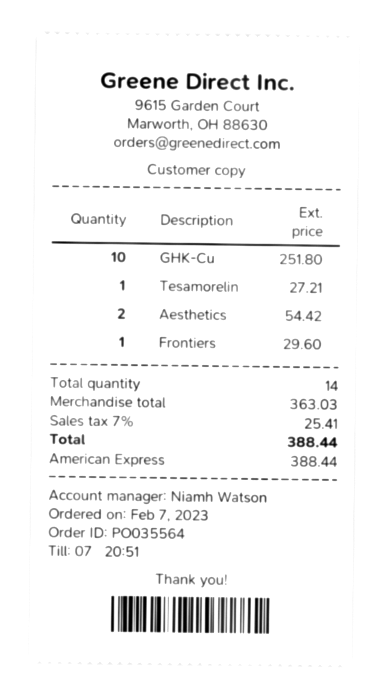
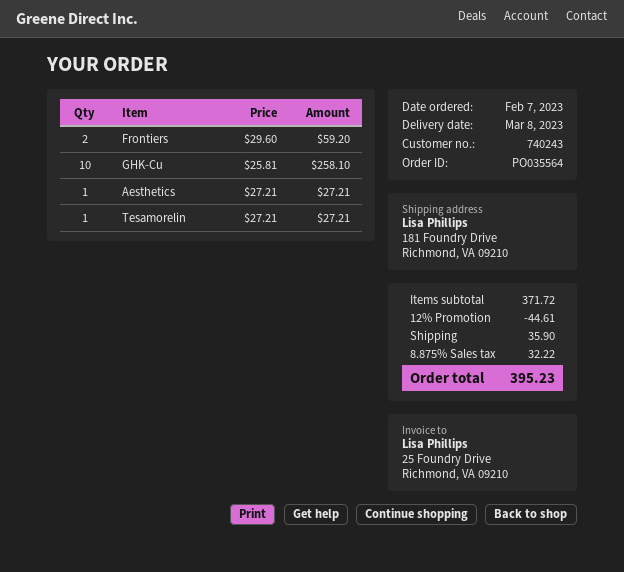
GHK-Cu: 10 for 251.80 -> 10 for 258.10
Aesthetics: 2 for 54.42 -> 1 for 27.21
Frontiers: 1 for 29.60 -> 2 for 59.20
subtotal: 363.03 -> 371.72
discount: none -> 12% = 44.61
shipping: none -> 35.90
tax: 7% = 25.41 -> 8.875% = 32.22
total: 388.44 -> 395.23

